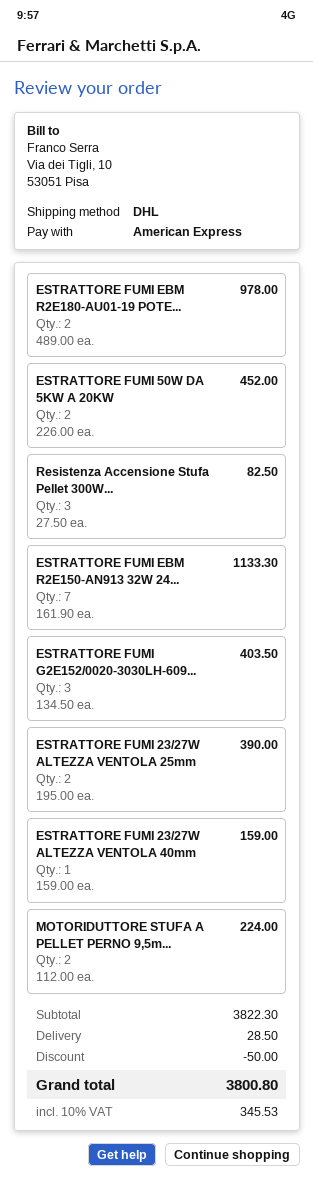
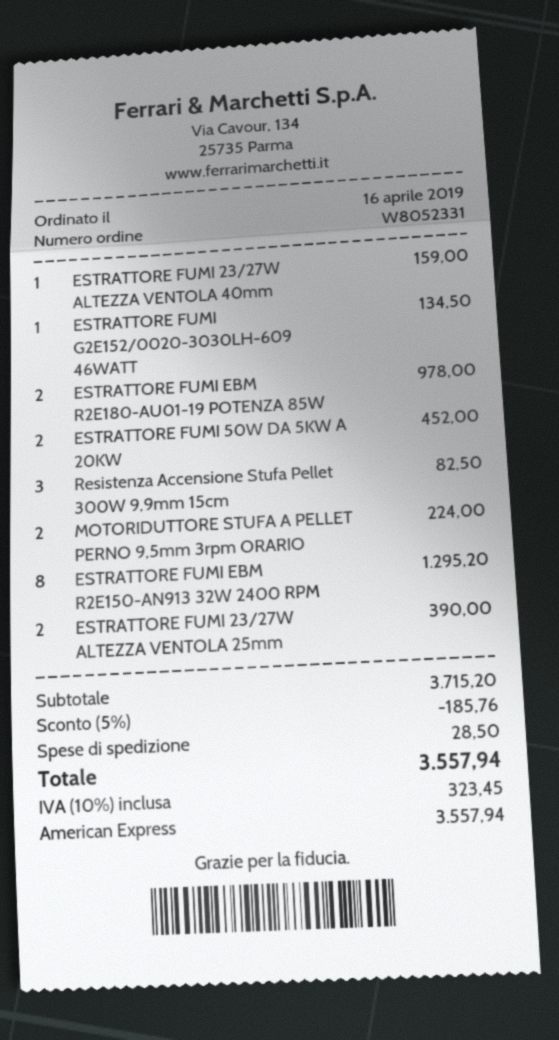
ESTRATTORE FUMI EBM R2E150-AN913 32W 24...: 7 for 1133.30 -> 8 for 1295.20
ESTRATTORE FUMI G2E152/0020-3030LH-609...: 3 for 403.50 -> 1 for 134.50
subtotal: 3822.30 -> 3715.20
discount: 50.00 -> 185.76
tax: 10% = 345.53 -> 10% = 323.45
total: 3800.80 -> 3557.94

